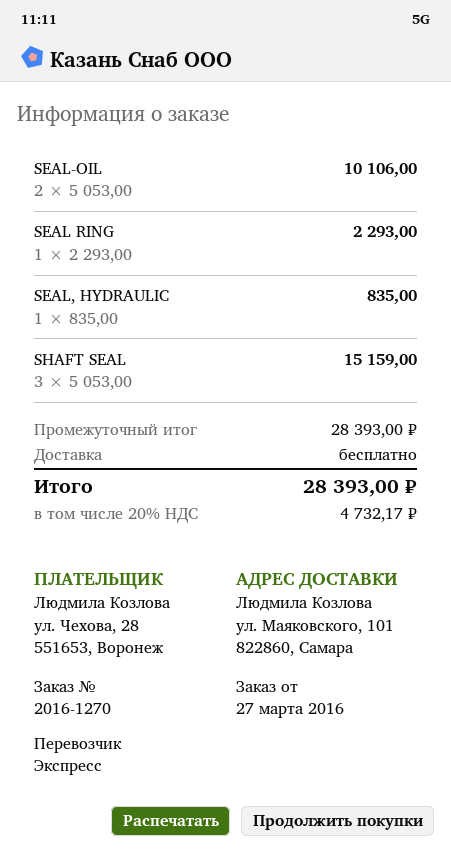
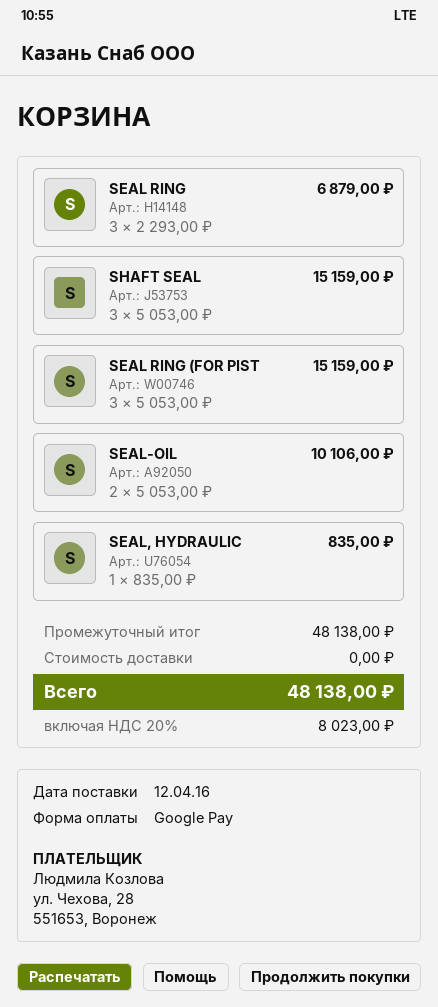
SEAL RING: 1 x 2293.00 = 2293.00 -> 3 x 2293.00 = 6879.00
SEAL RING (FOR PIST: none -> 3 x 5053.00 = 15159.00
subtotal: 28393.00 -> 48138.00
tax: 20% = 4732.17 -> 20% = 8023.00
total: 28393.00 -> 48138.00

